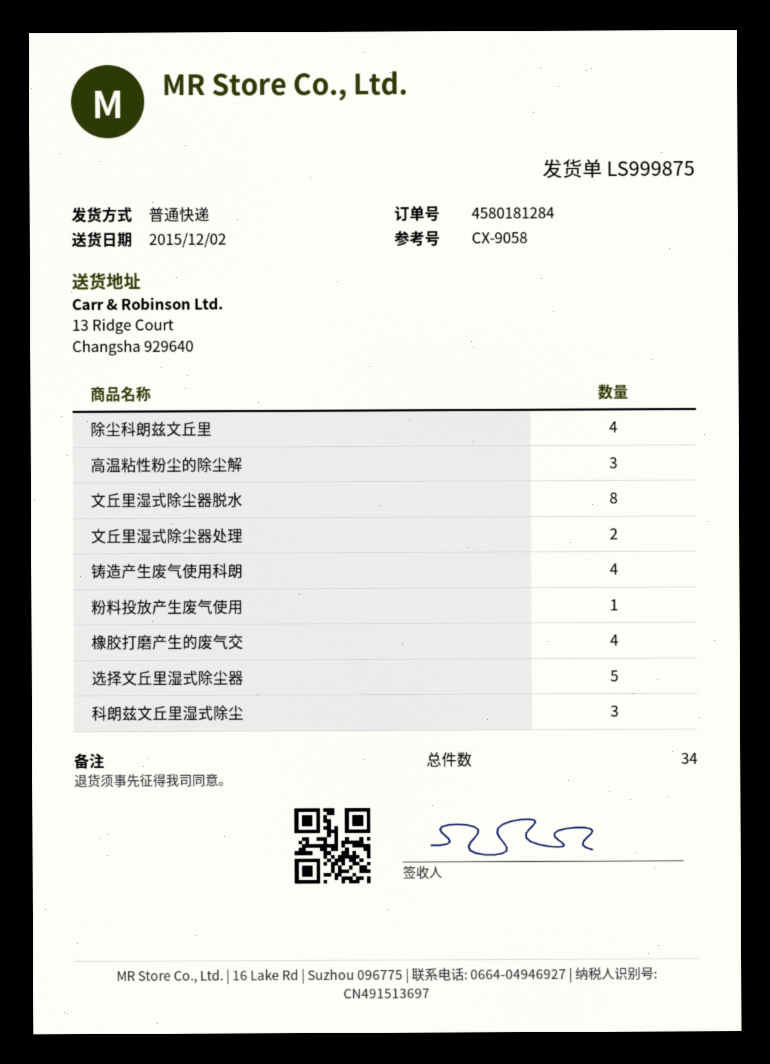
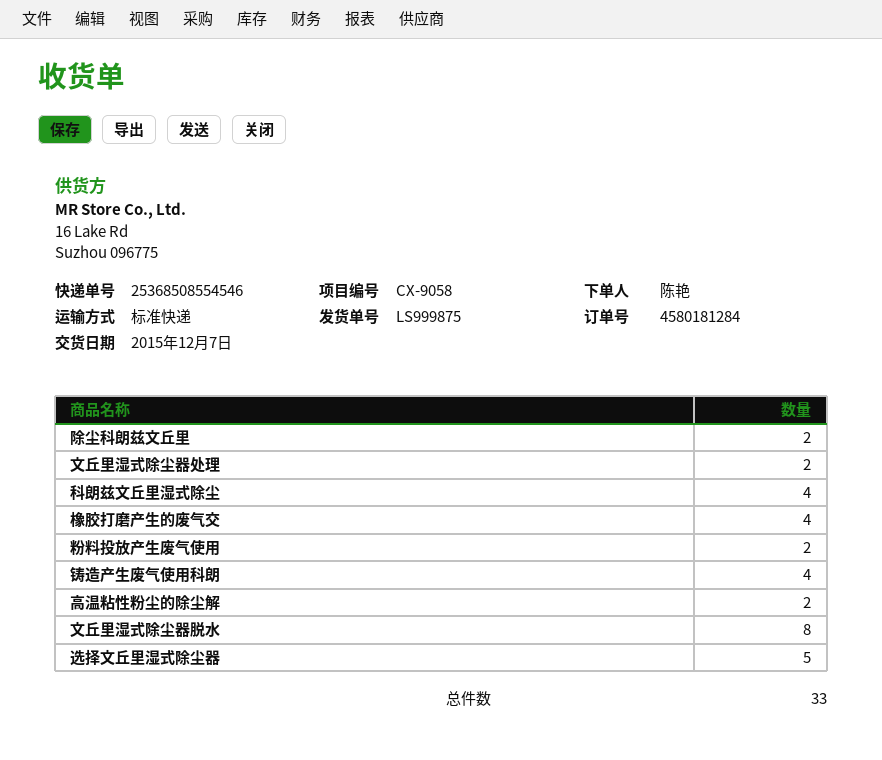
delivery date: 2015-12-02 -> 2015-12-07
除尘科朗兹文丘里: 4 -> 2
高温粘性粉尘的除尘解: 3 -> 2
粉料投放产生废气使用: 1 -> 2
科朗兹文丘里湿式除尘: 3 -> 4
total quantity: 34 -> 33

